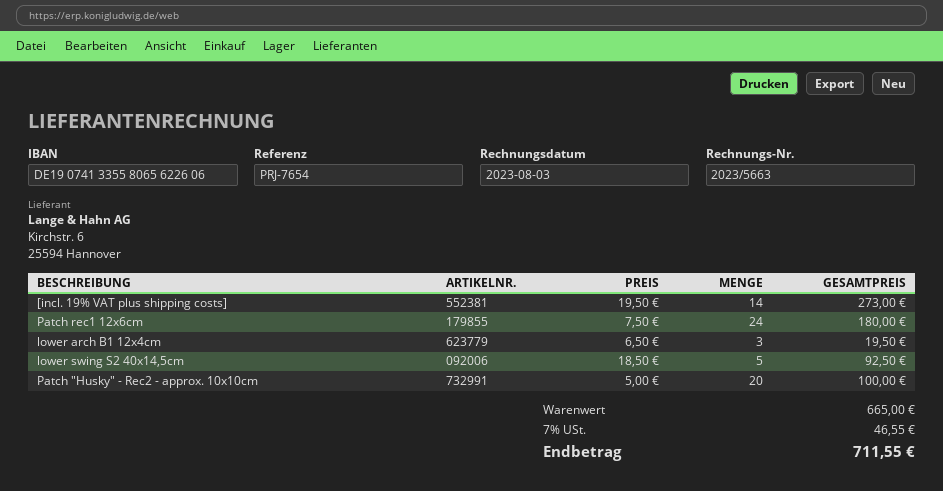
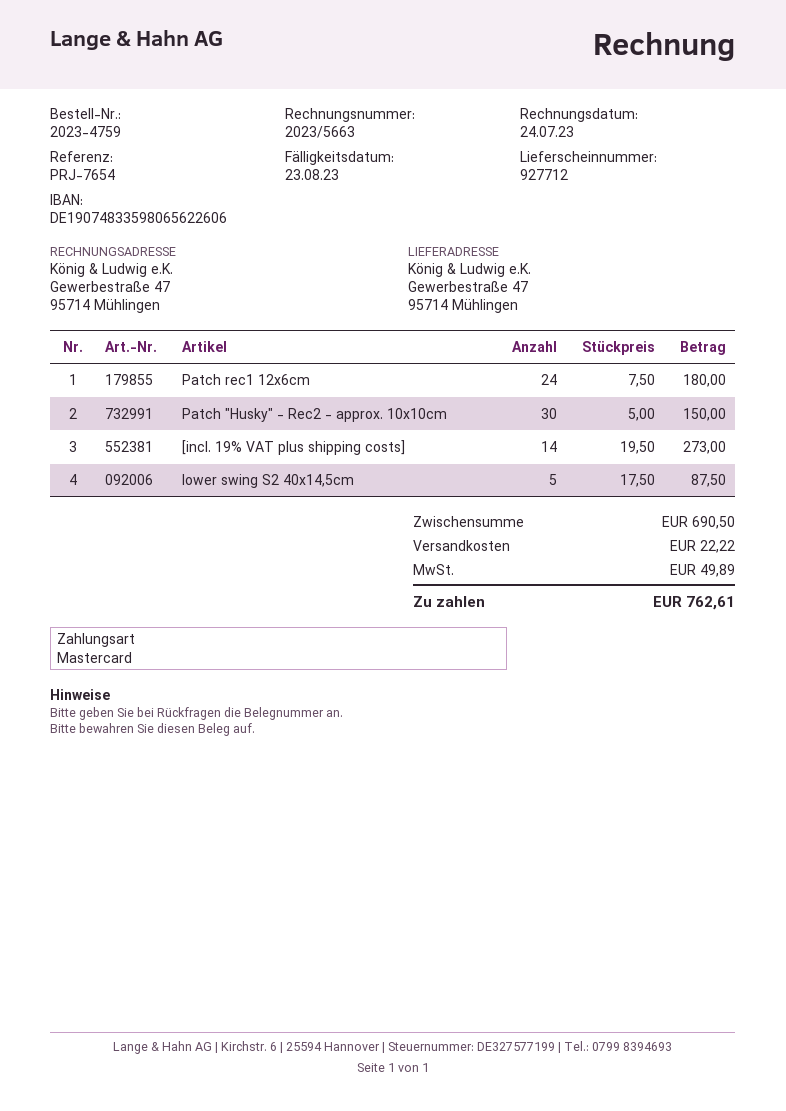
invoice date: 2023-08-03 -> 2023-07-24
bank account: DE19074133558065622606 -> DE19074833598065622606
lower arch B1 12x4cm: 3 x 6.50 = 19.50 -> none
lower swing S2 40x14,5cm: 5 x 18.50 = 92.50 -> 5 x 17.50 = 87.50
Patch "Husky" - Rec2 - approx. 10x10cm: 20 x 5.00 = 100.00 -> 30 x 5.00 = 150.00
subtotal: 665.00 -> 690.50
shipping: none -> 22.22
tax: 46.55 -> 49.89
total: 711.55 -> 762.61

